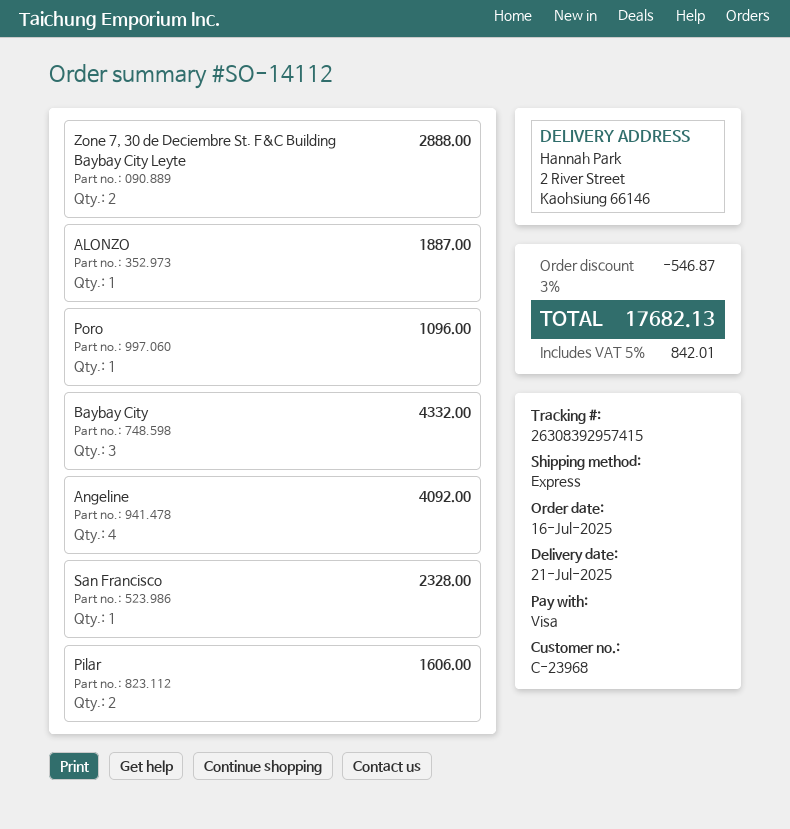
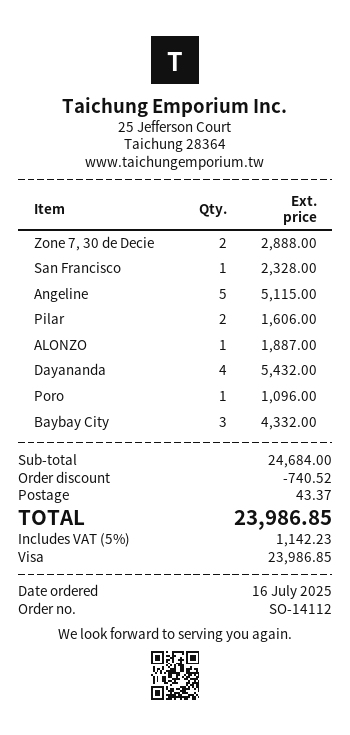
Angeline: 4 for 4092.00 -> 5 for 5115.00
Dayananda: none -> 4 for 5432.00
discount: 546.87 -> 740.52
shipping: none -> 43.37
tax: 5% = 842.01 -> 5% = 1142.23
total: 17682.13 -> 23986.85

